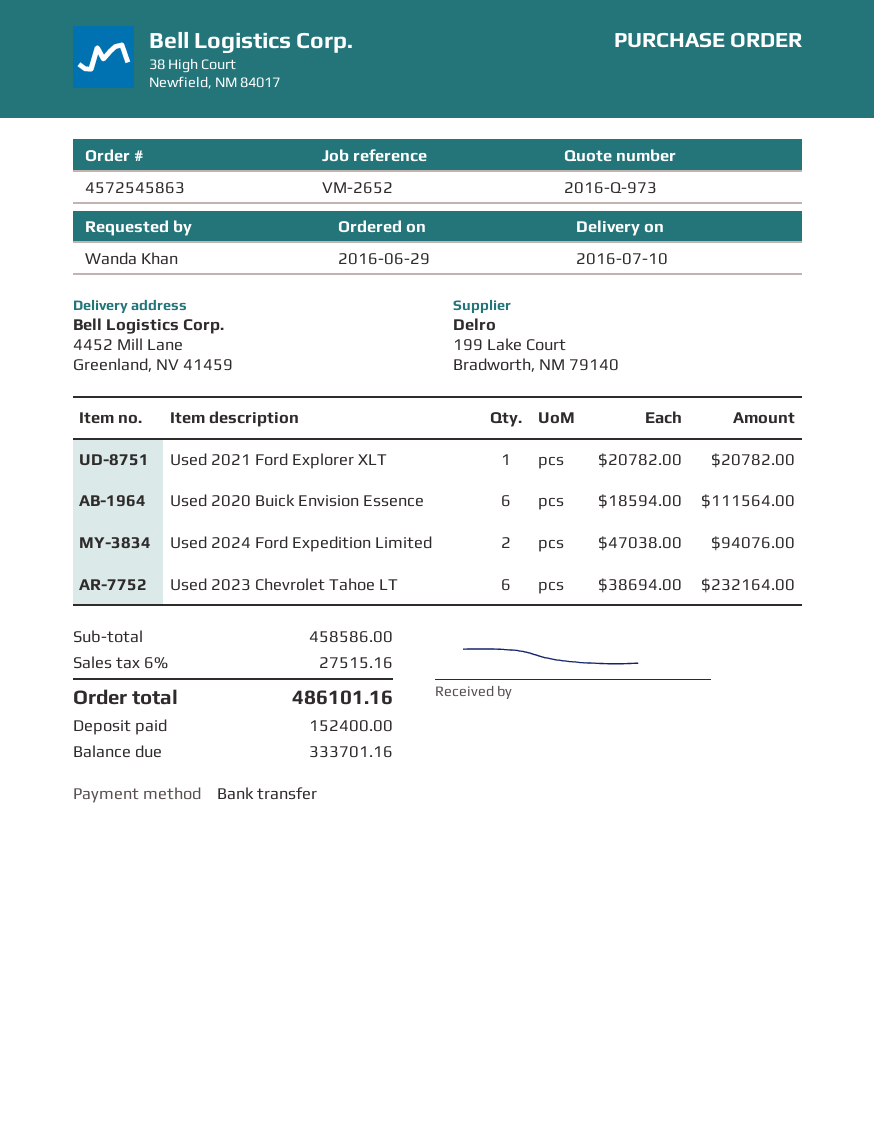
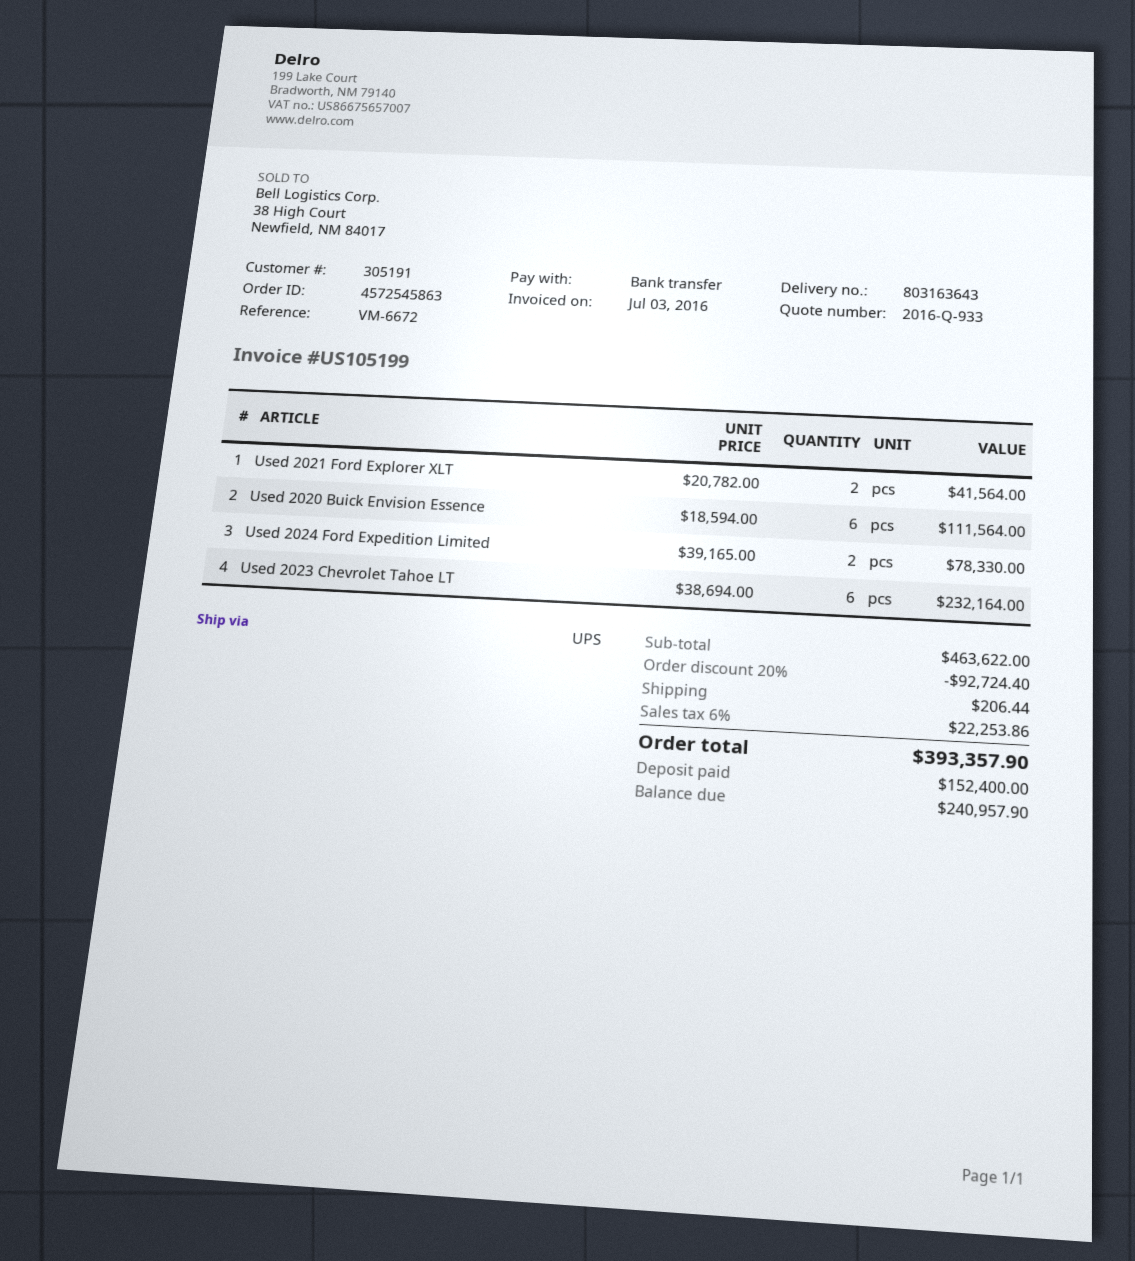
quote number: 2016-Q-973 -> 2016-Q-933
reference: VM-2652 -> VM-6672
Used 2021 Ford Explorer XLT: 1 x 20782.00 = 20782.00 -> 2 x 20782.00 = 41564.00
Used 2024 Ford Expedition Limited: 2 x 47038.00 = 94076.00 -> 2 x 39165.00 = 78330.00
subtotal: 458586.00 -> 463622.00
discount: none -> 20% = 92724.40
shipping: none -> 206.44
tax: 6% = 27515.16 -> 6% = 22253.86
total: 486101.16 -> 393357.90
balance: 333701.16 -> 240957.90

